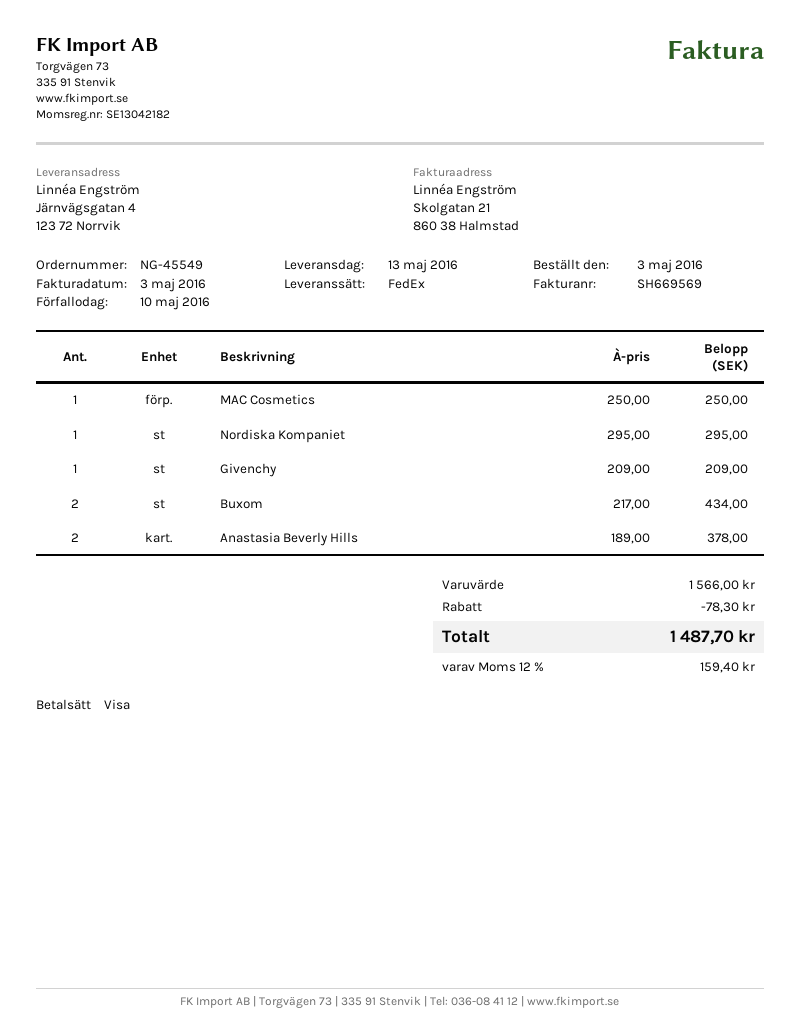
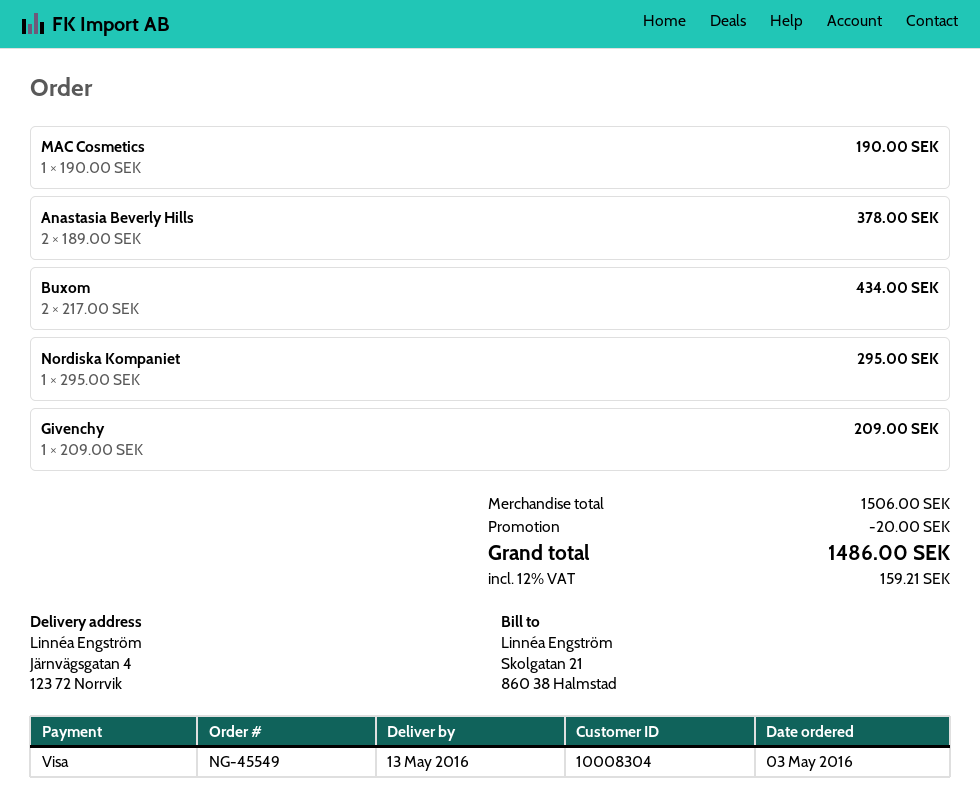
MAC Cosmetics: 1 x 250.00 = 250.00 -> 1 x 190.00 = 190.00
subtotal: 1566.00 -> 1506.00
discount: 78.30 -> 20.00
tax: 12% = 159.40 -> 12% = 159.21
total: 1487.70 -> 1486.00

